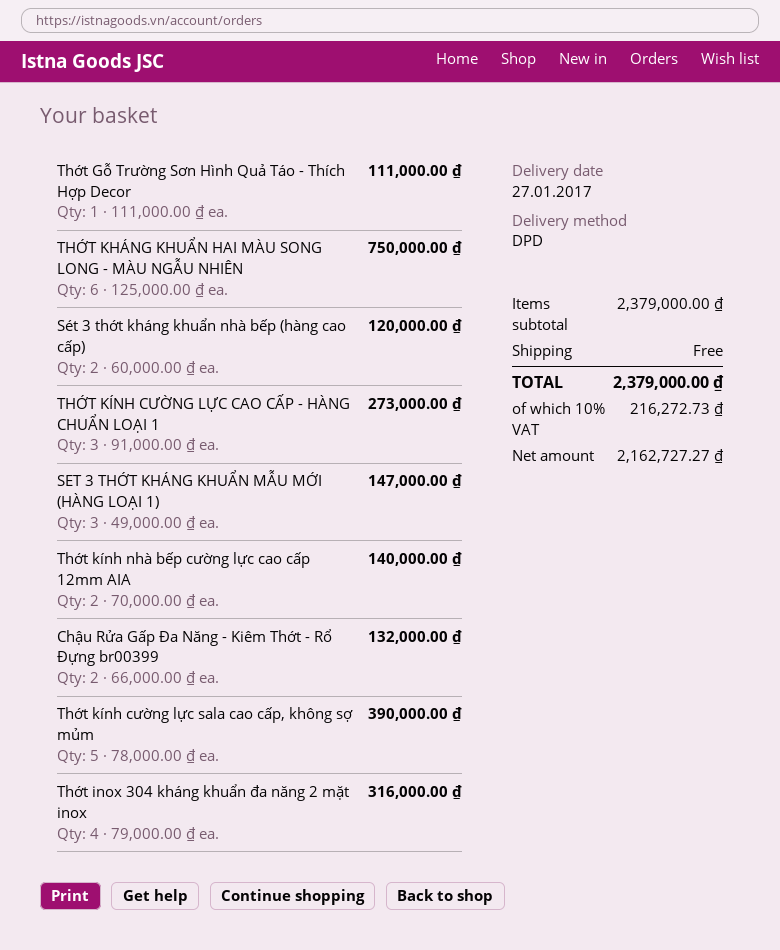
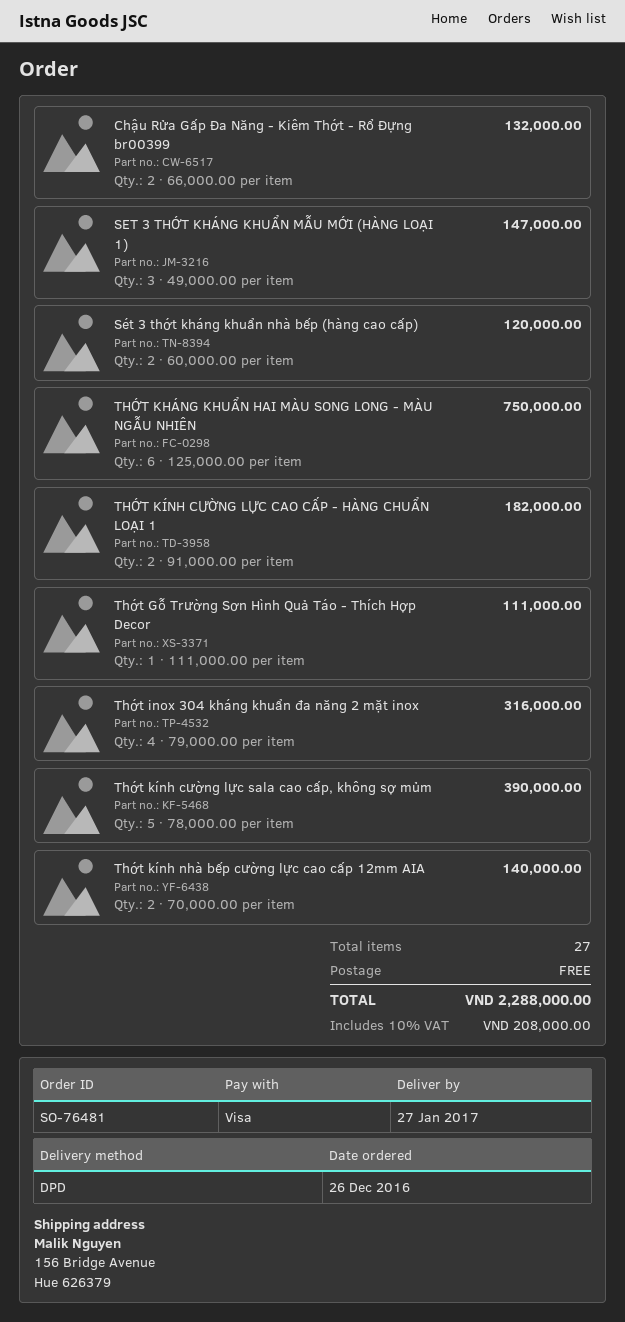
THỚT KÍNH CƯỜNG LỰC CAO CẤP - HÀNG CHUẨN LOẠI 1: 3 x 91000.00 = 273000.00 -> 2 x 91000.00 = 182000.00
tax: 10% = 216272.73 -> 10% = 208000.00
total: 2379000.00 -> 2288000.00

